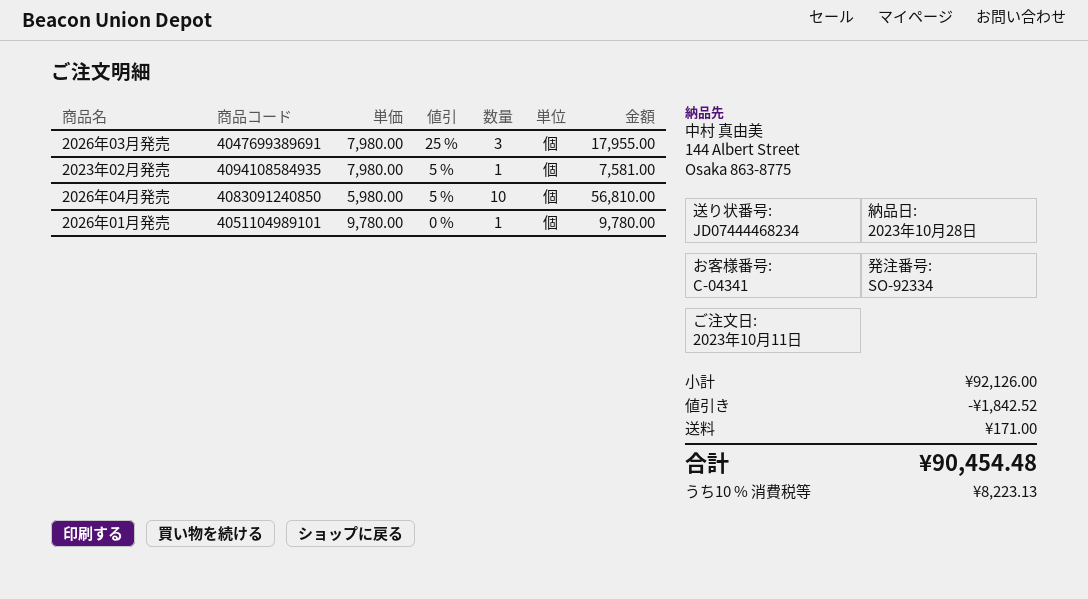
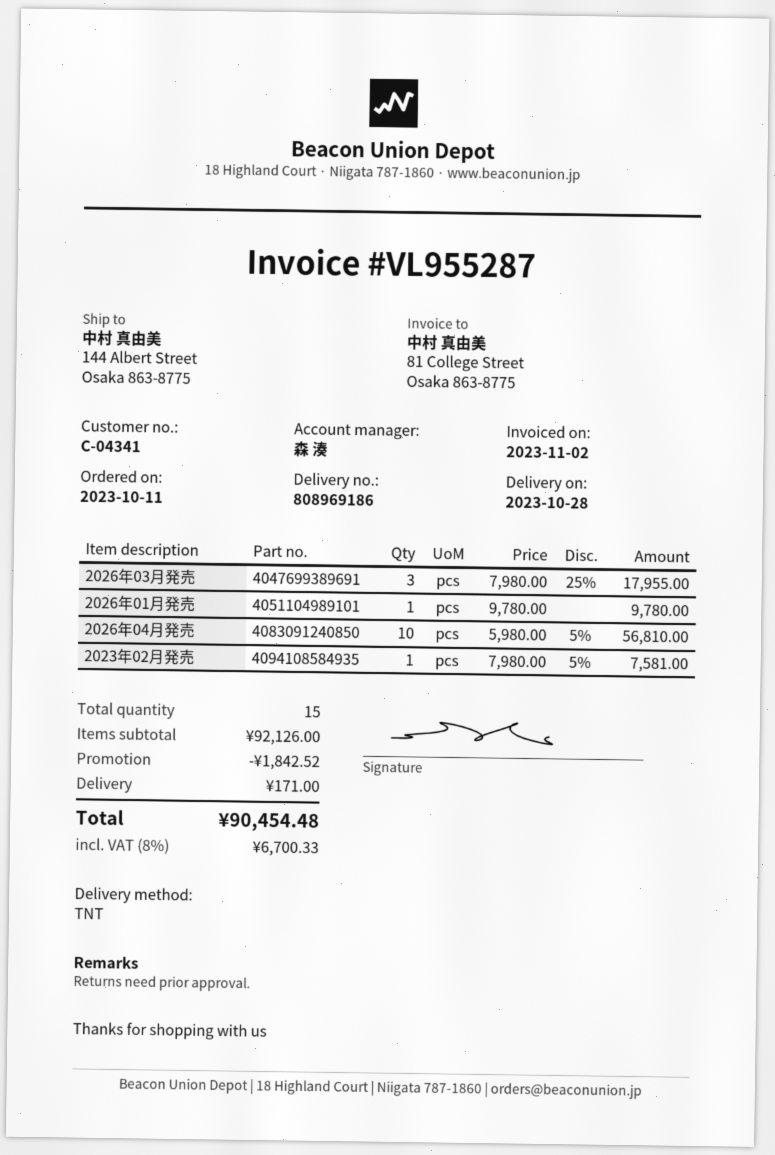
tax: 10% = 8223.13 -> 8% = 6700.33

